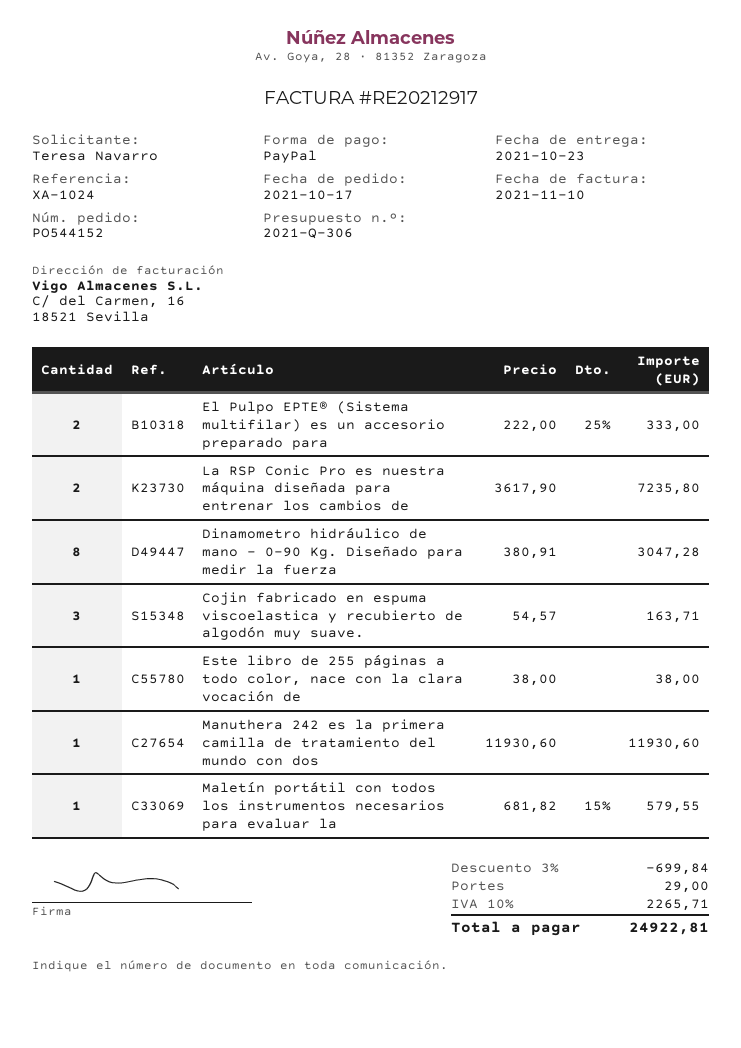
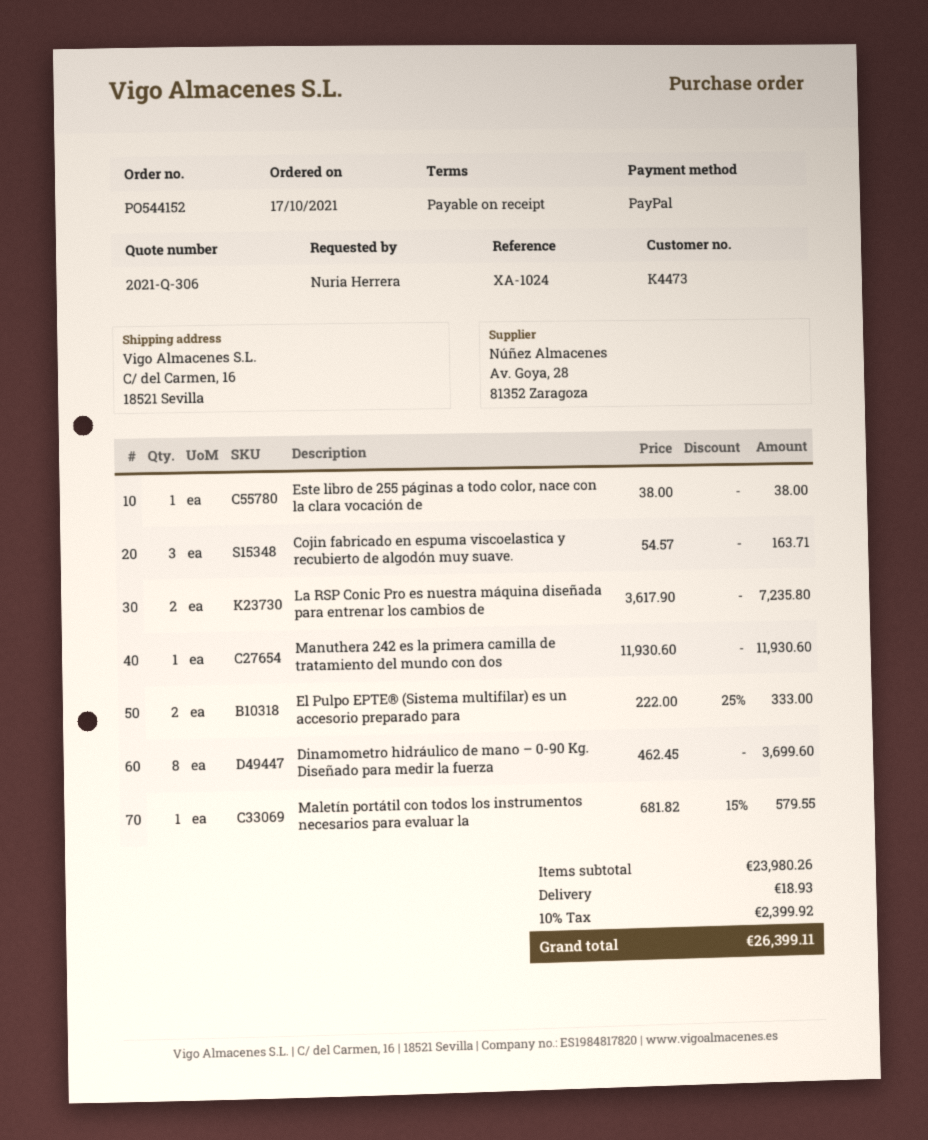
ordered by: Teresa Navarro -> Nuria Herrera
Dinamometro hidráulico de mano – 0-90 Kg. Diseñado para medir la fuerza: 8 x 380.91 = 3047.28 -> 8 x 462.45 = 3699.60
discount: 3% = 699.84 -> none
shipping: 29.00 -> 18.93
tax: 10% = 2265.71 -> 10% = 2399.92
total: 24922.81 -> 26399.11

